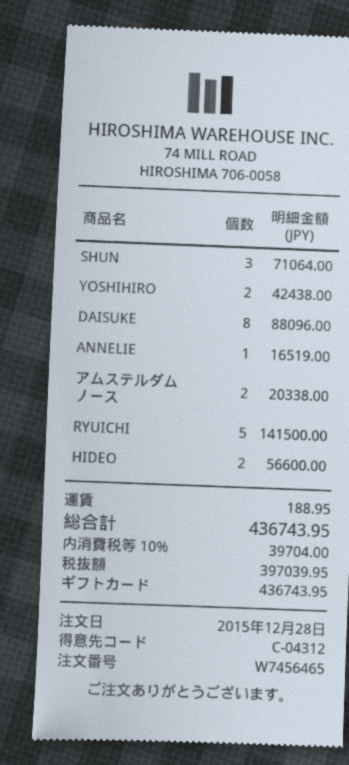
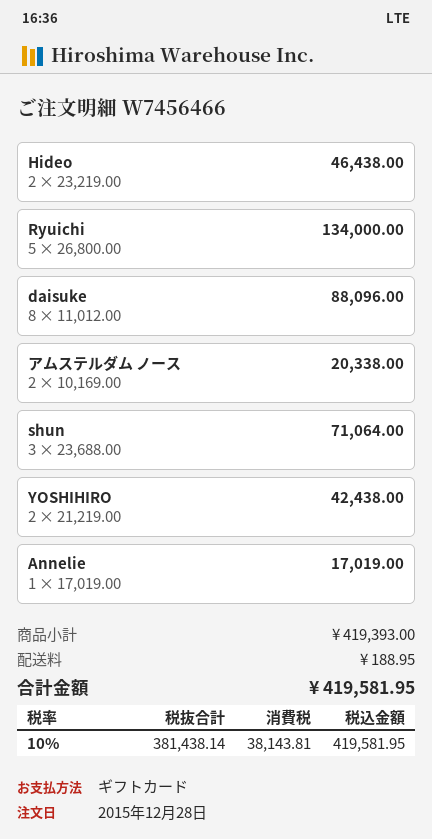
order number: W7456465 -> W7456466
ANNELIE: 1 for 16519.00 -> 1 for 17019.00
RYUICHI: 5 for 141500.00 -> 5 for 134000.00
HIDEO: 2 for 56600.00 -> 2 for 46438.00
net: 397039.95 -> 381438.14
tax: 10% = 39704.00 -> 10% = 38143.81
total: 436743.95 -> 419581.95

